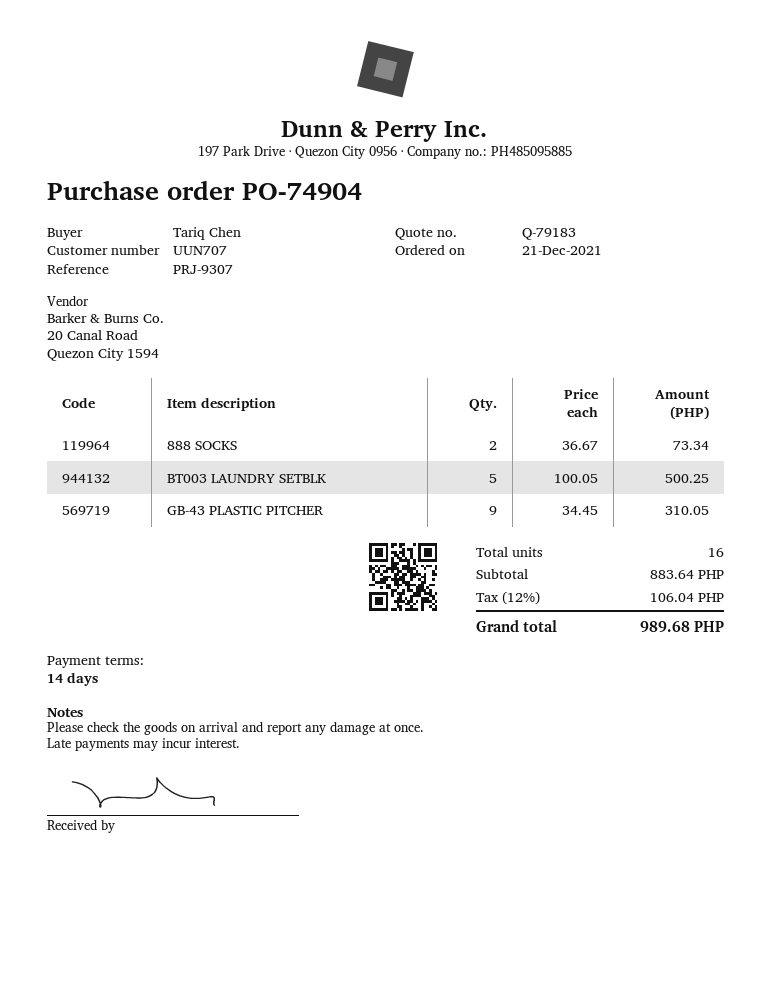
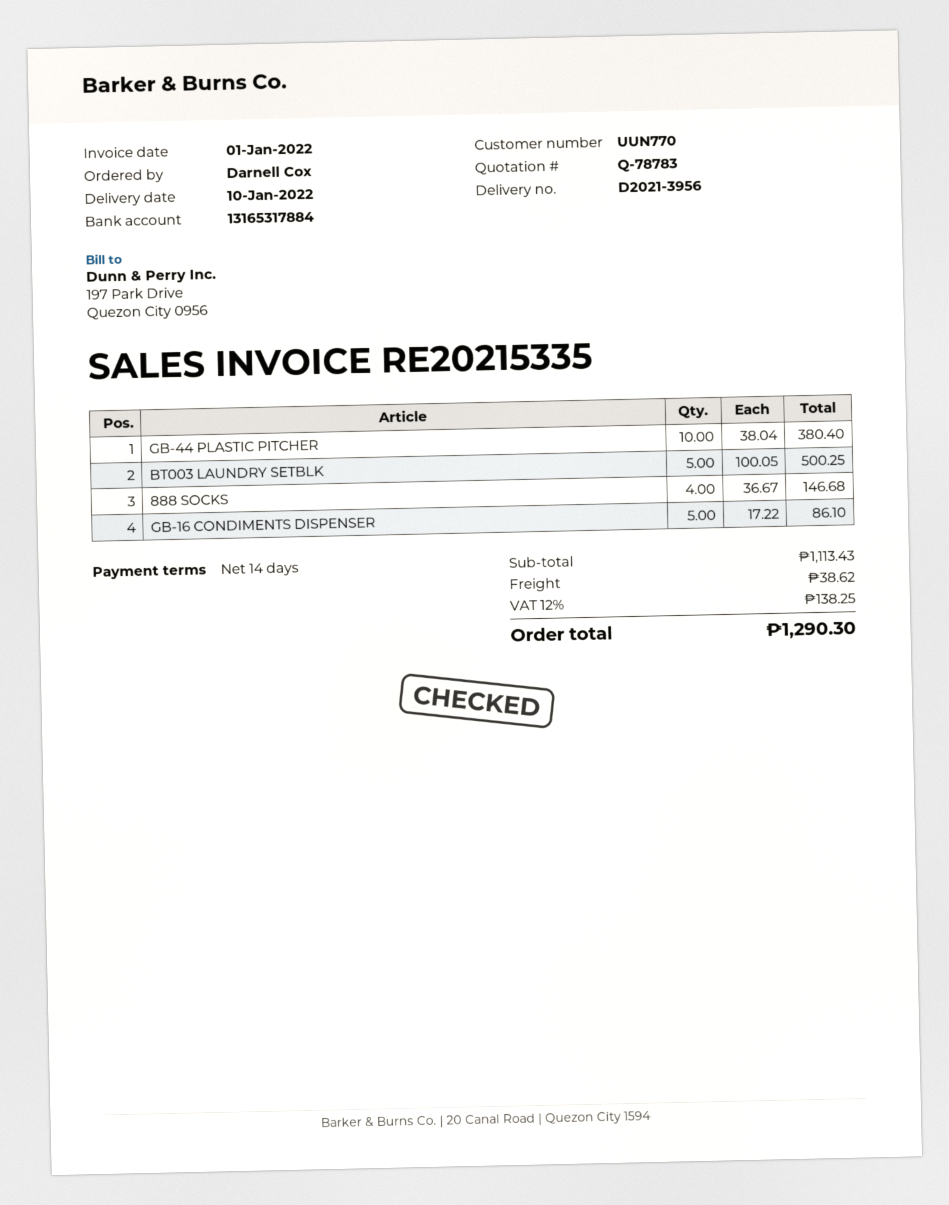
quote number: Q-79183 -> Q-78783
customer number: UUN707 -> UUN770
ordered by: Tariq Chen -> Darnell Cox
888 SOCKS: 2 x 36.67 = 73.34 -> 4 x 36.67 = 146.68
GB-43 PLASTIC PITCHER: 9 x 34.45 = 310.05 -> none
GB-44 PLASTIC PITCHER: none -> 10 x 38.04 = 380.40
GB-16 CONDIMENTS DISPENSER: none -> 5 x 17.22 = 86.10
subtotal: 883.64 -> 1113.43
shipping: none -> 38.62
tax: 12% = 106.04 -> 12% = 138.25
total: 989.68 -> 1290.30

